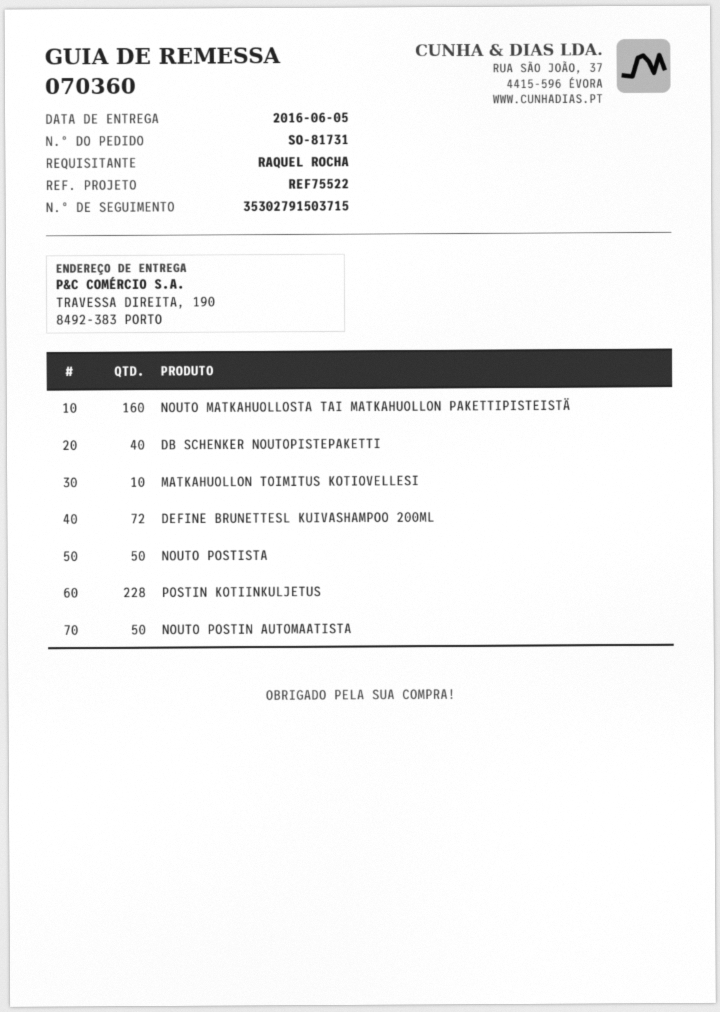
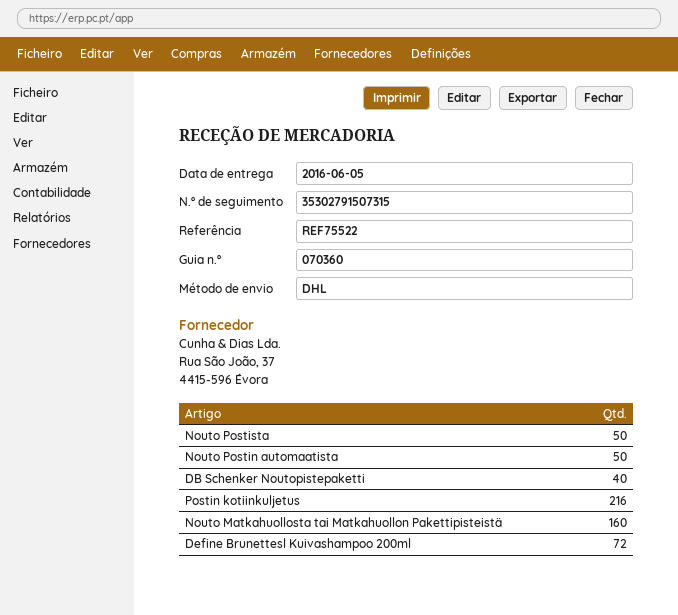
tracking number: 35302791503715 -> 35302791507315
MATKAHUOLLON TOIMITUS KOTIOVELLESI: 10 -> none
POSTIN KOTIINKULJETUS: 228 -> 216

